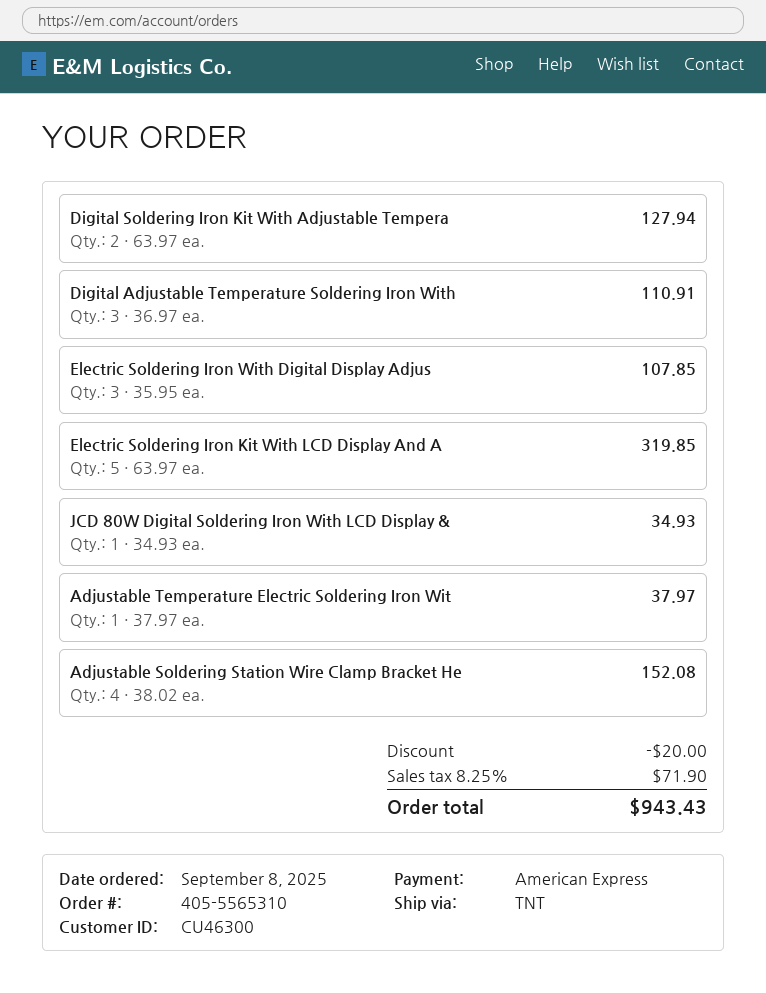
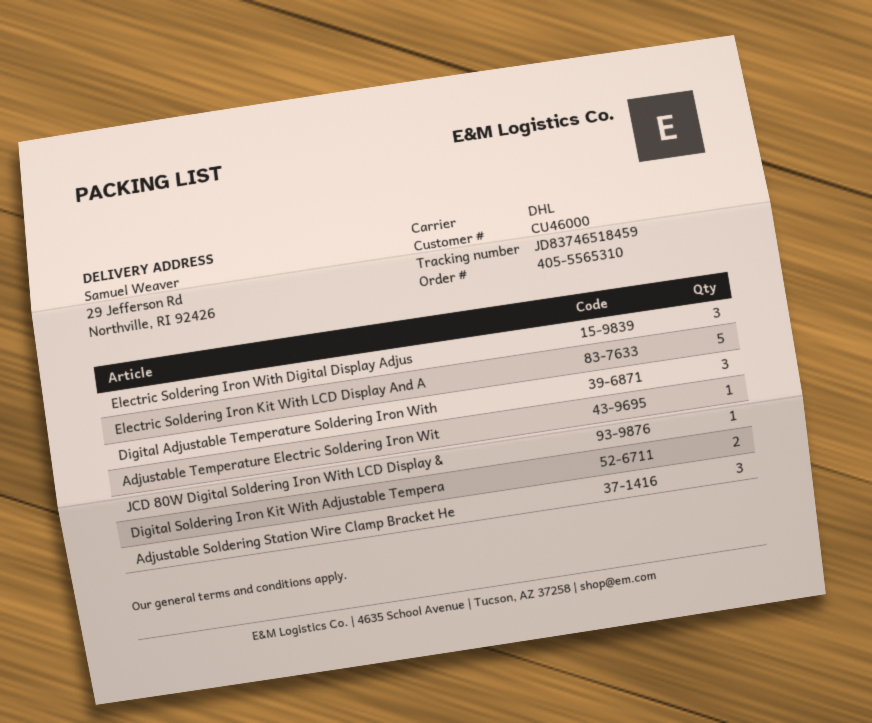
customer number: CU46300 -> CU46000
shipping method: TNT -> DHL
Adjustable Soldering Station Wire Clamp Bracket He: 4 -> 3

